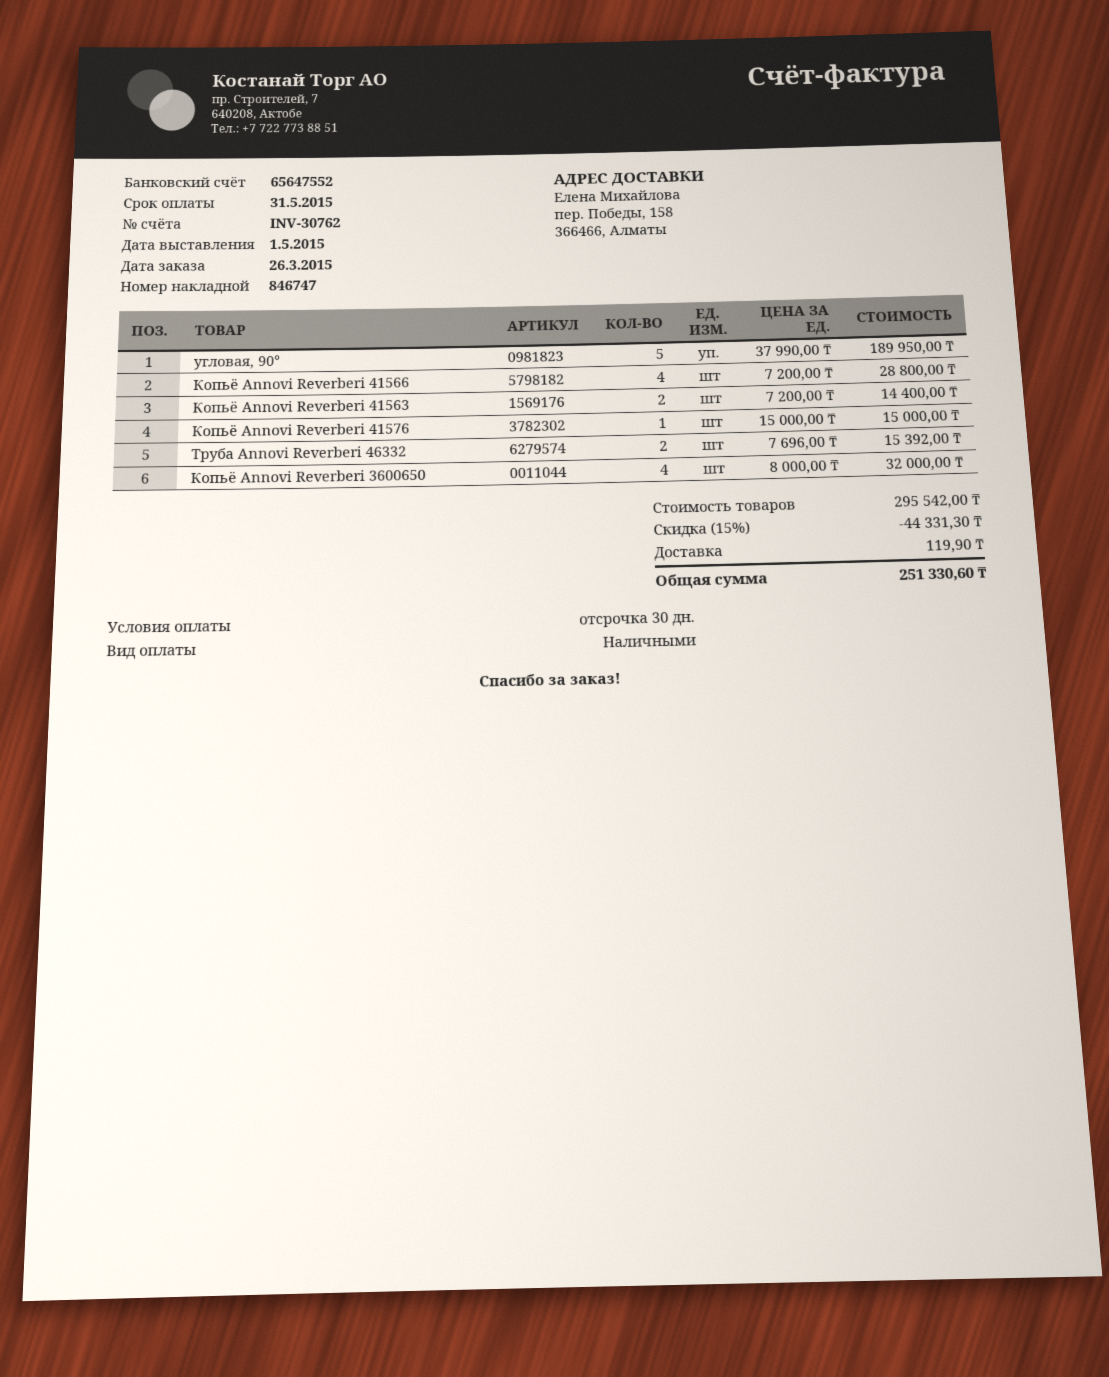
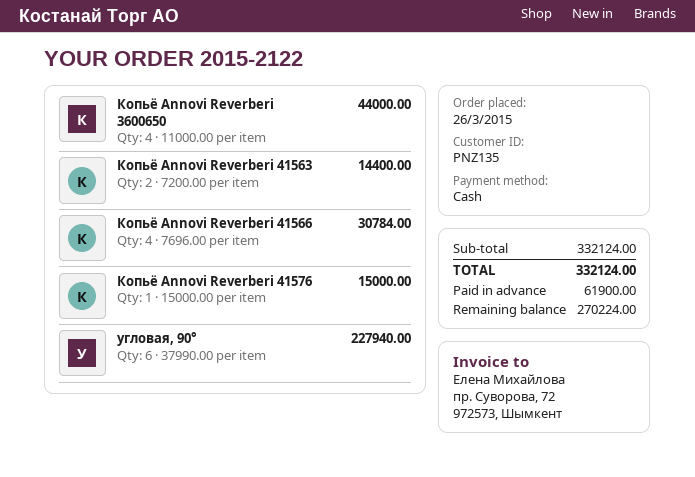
угловая, 90°: 5 x 37990.00 = 189950.00 -> 6 x 37990.00 = 227940.00
Копьё Annovi Reverberi 41566: 4 x 7200.00 = 28800.00 -> 4 x 7696.00 = 30784.00
Труба Annovi Reverberi 46332: 2 x 7696.00 = 15392.00 -> none
Копьё Annovi Reverberi 3600650: 4 x 8000.00 = 32000.00 -> 4 x 11000.00 = 44000.00
subtotal: 295542.00 -> 332124.00
discount: 15% = 44331.30 -> none
shipping: 119.90 -> none
total: 251330.60 -> 332124.00

